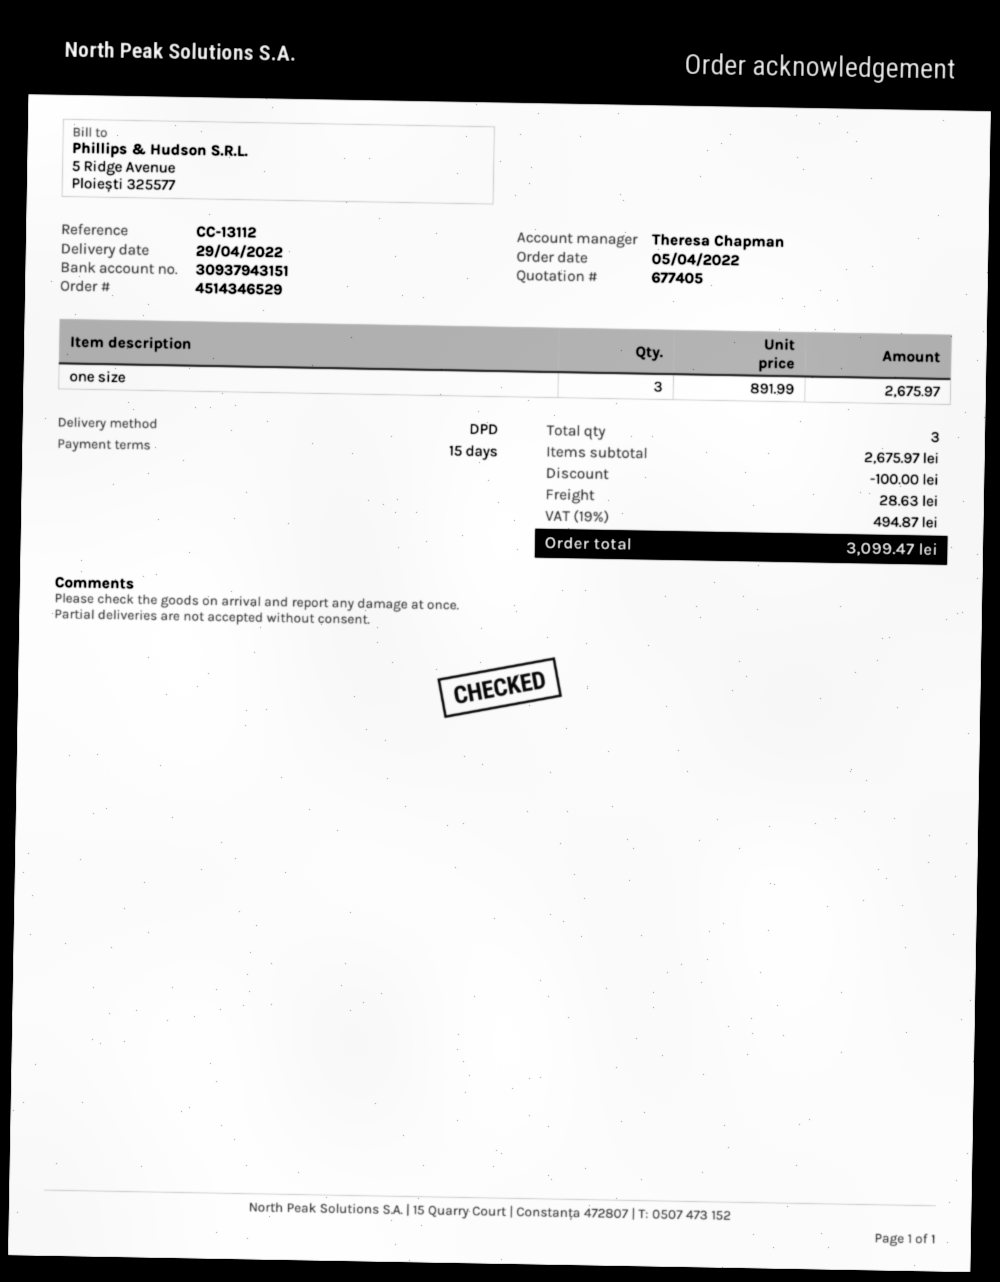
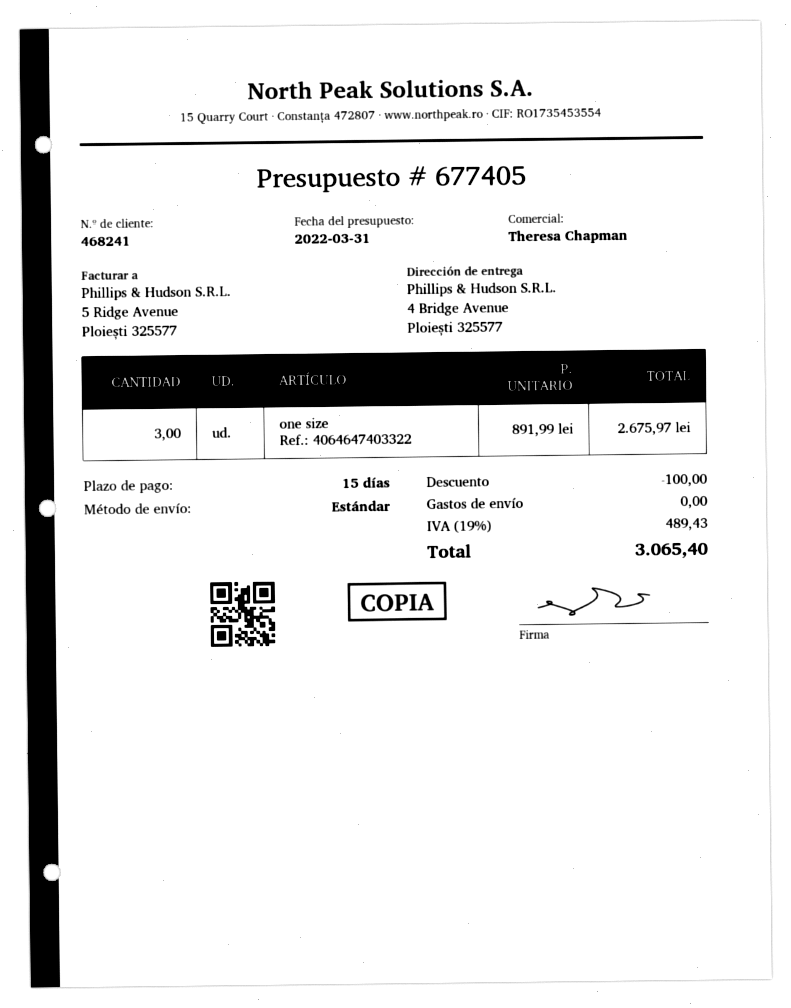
shipping method: DPD -> standard
shipping: 28.63 -> 0.00
tax: 19% = 494.87 -> 19% = 489.43
total: 3099.47 -> 3065.40

